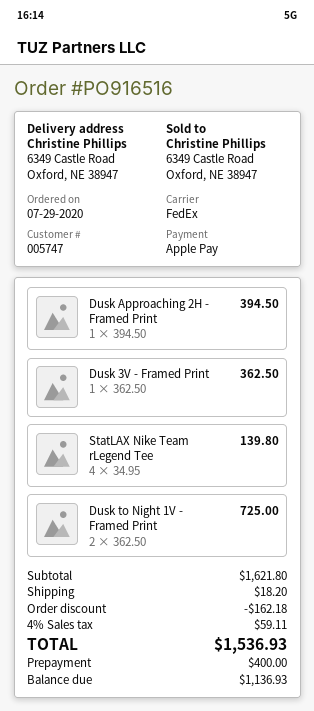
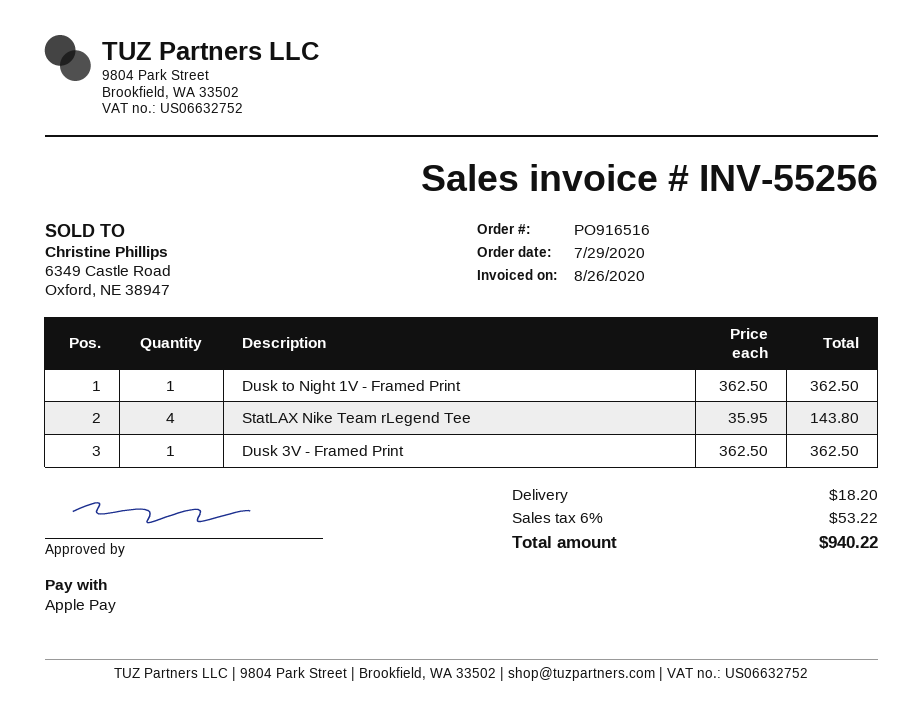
Dusk Approaching 2H - Framed Print: 1 x 394.50 = 394.50 -> none
StatLAX Nike Team rLegend Tee: 4 x 34.95 = 139.80 -> 4 x 35.95 = 143.80
Dusk to Night 1V - Framed Print: 2 x 362.50 = 725.00 -> 1 x 362.50 = 362.50
discount: 162.18 -> none
tax: 4% = 59.11 -> 6% = 53.22
total: 1536.93 -> 940.22

